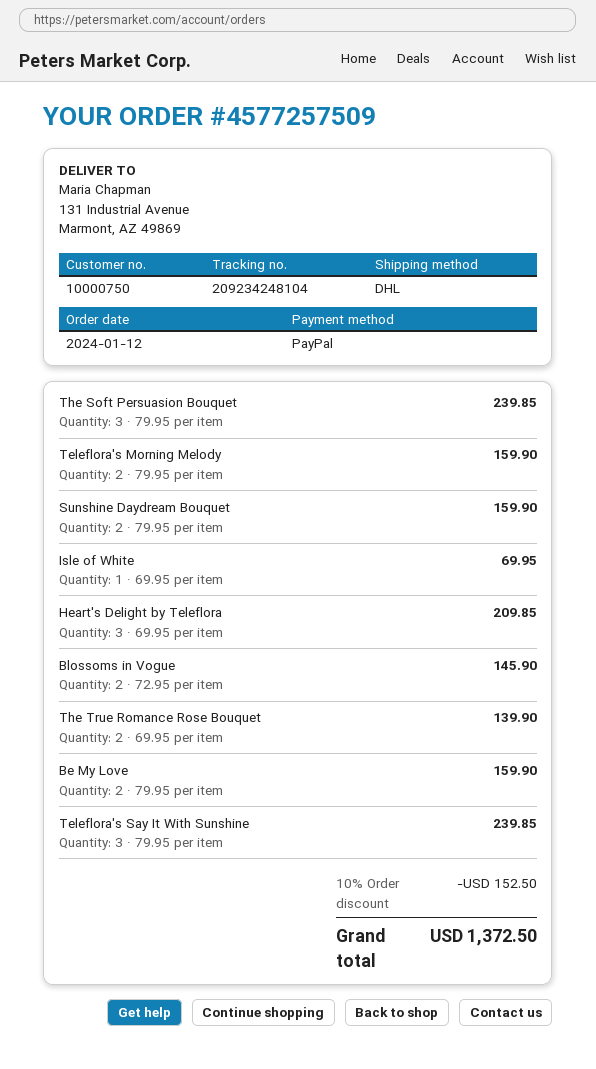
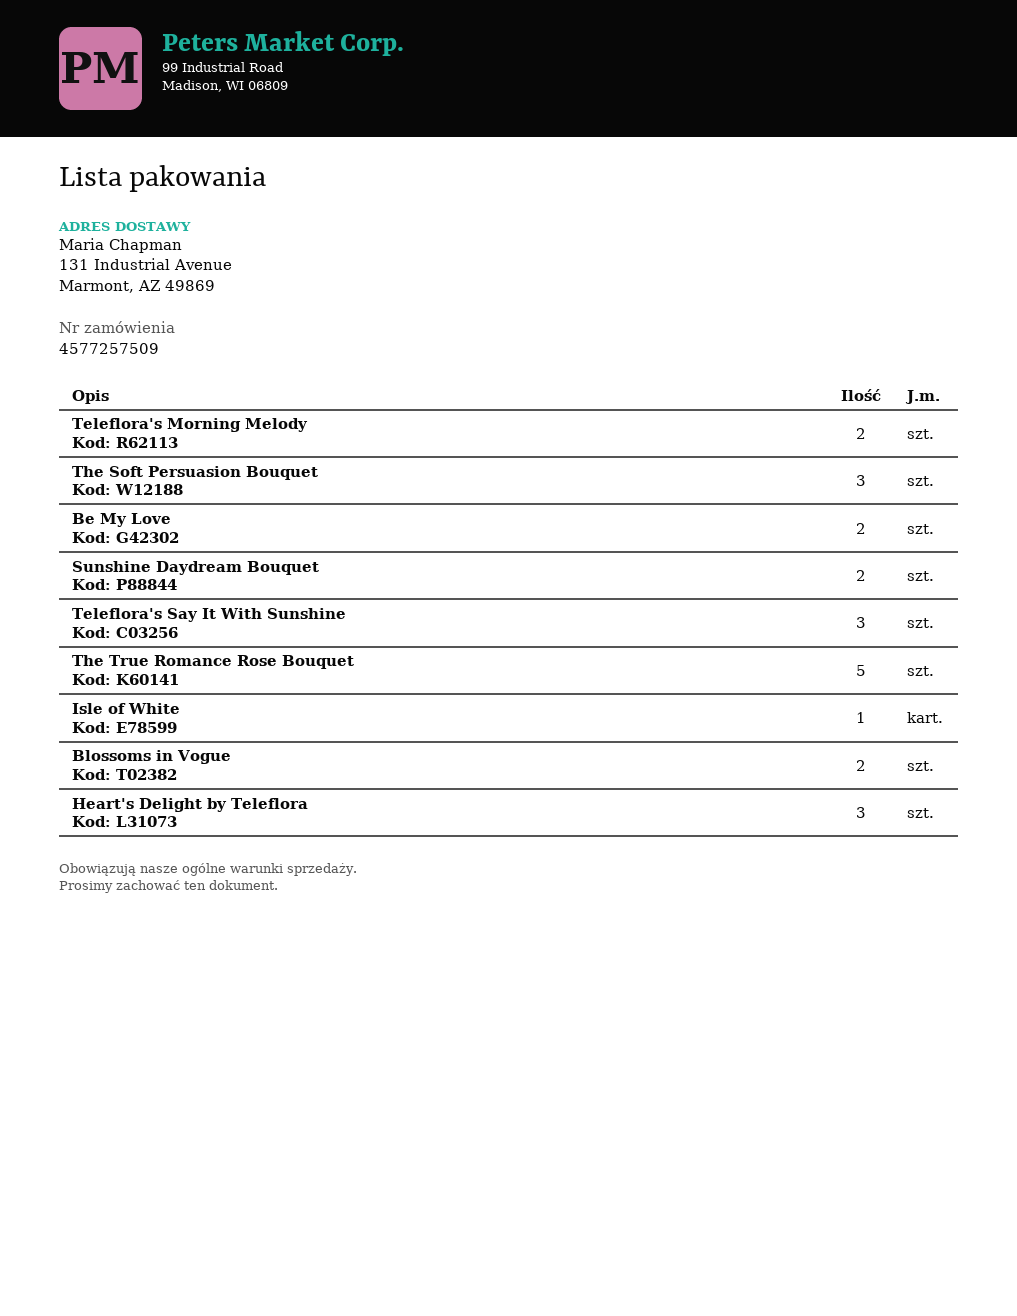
The True Romance Rose Bouquet: 2 -> 5

